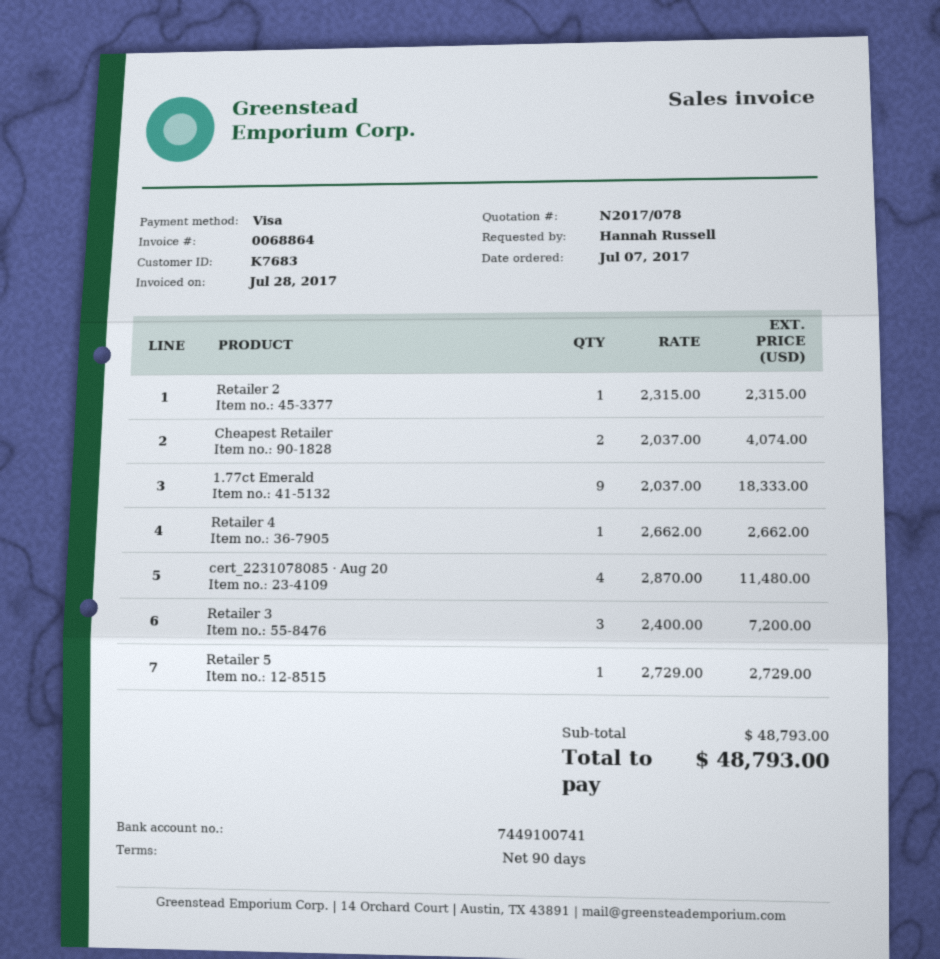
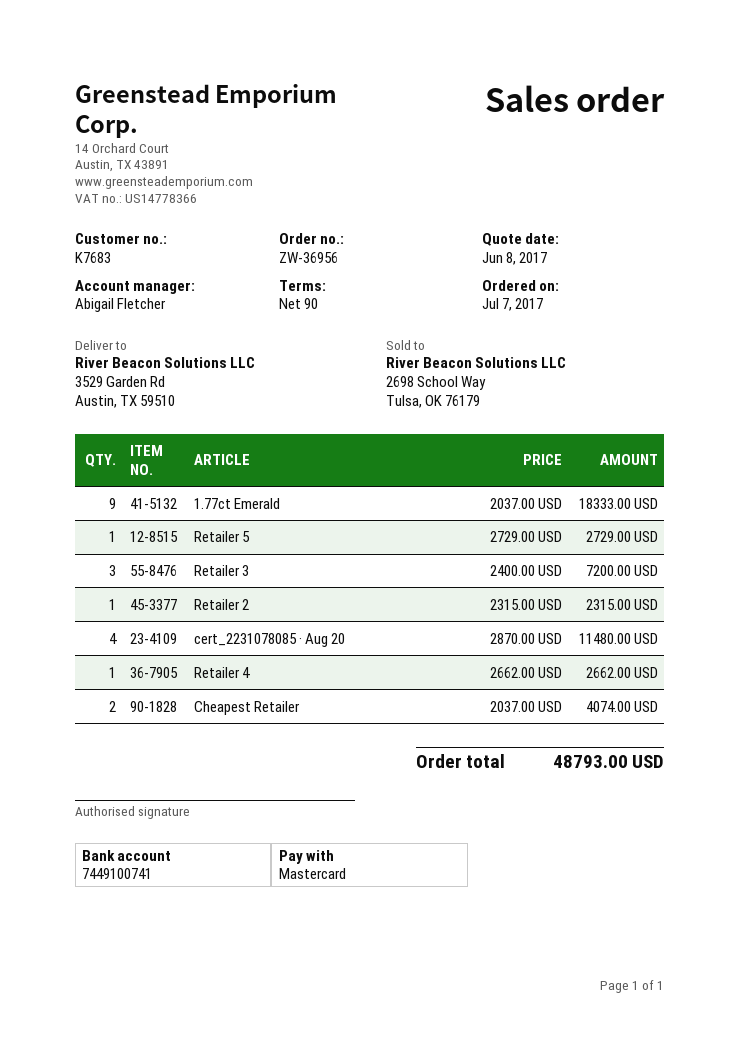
payment method: Visa -> Mastercard

